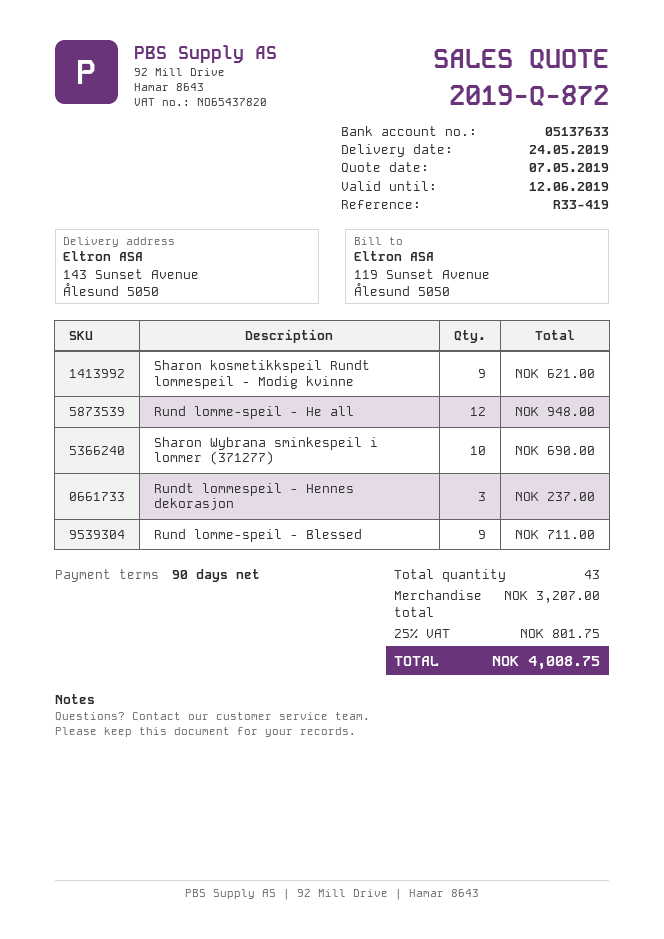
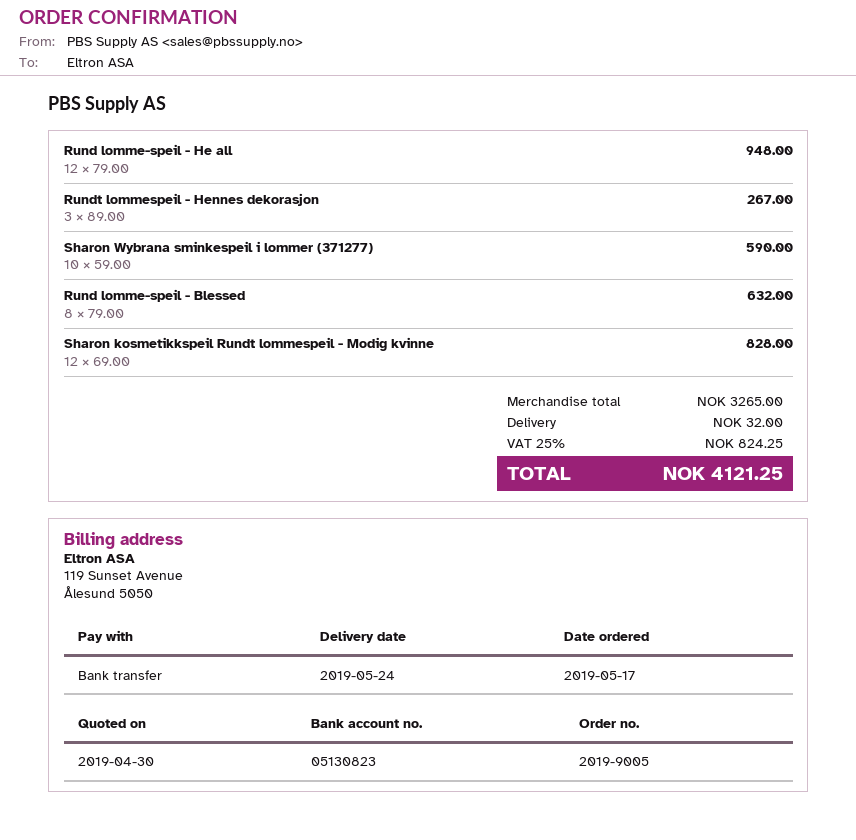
quote date: 2019-05-07 -> 2019-04-30
bank account: 05137633 -> 05130823
Sharon kosmetikkspeil Rundt lommespeil - Modig kvinne: 9 for 621.00 -> 12 for 828.00
Sharon Wybrana sminkespeil i lommer (371277): 10 for 690.00 -> 10 for 590.00
Rundt lommespeil - Hennes dekorasjon: 3 for 237.00 -> 3 for 267.00
Rund lomme-speil - Blessed: 9 for 711.00 -> 8 for 632.00
subtotal: 3207.00 -> 3265.00
shipping: none -> 32.00
tax: 25% = 801.75 -> 25% = 824.25
total: 4008.75 -> 4121.25

